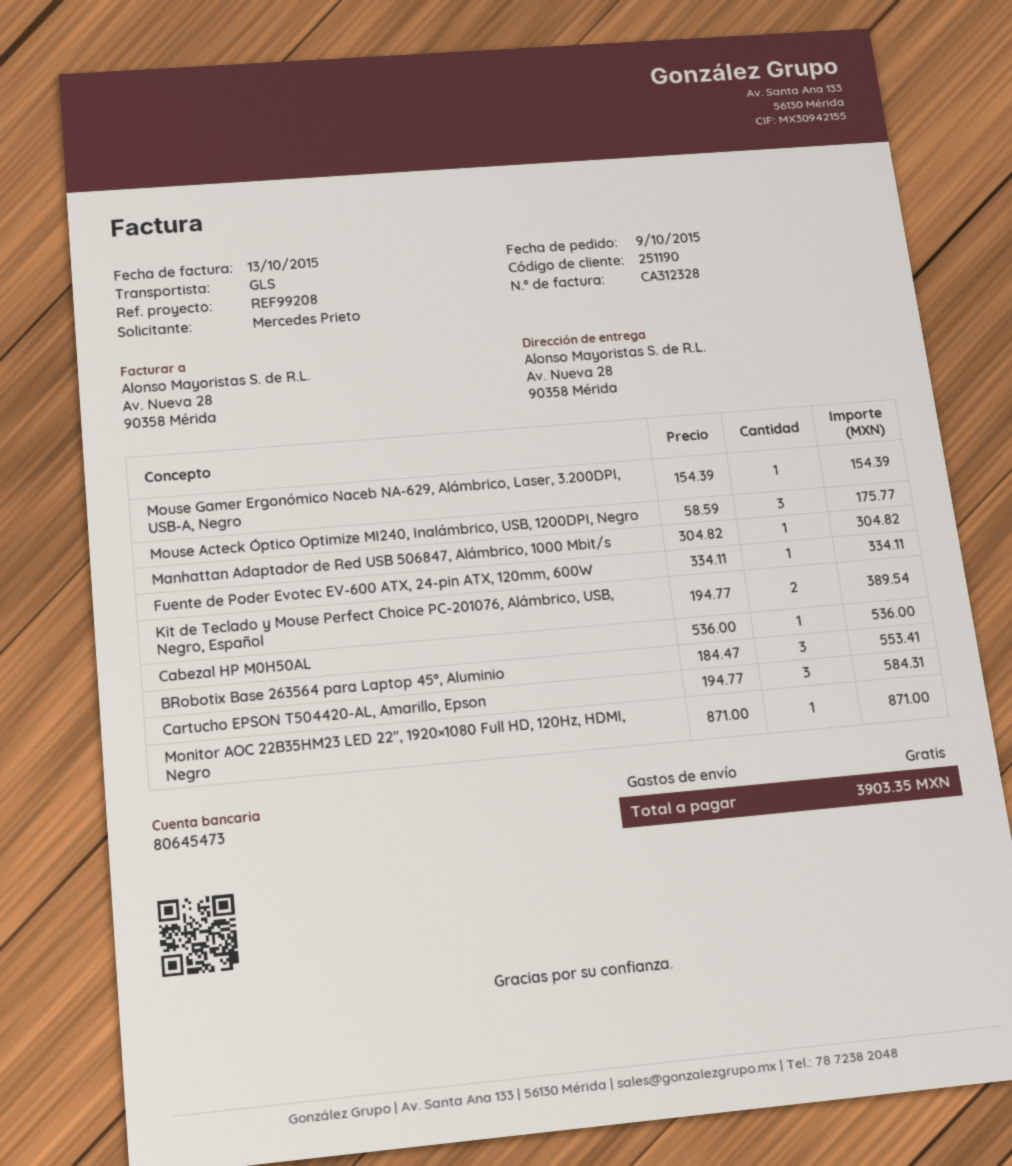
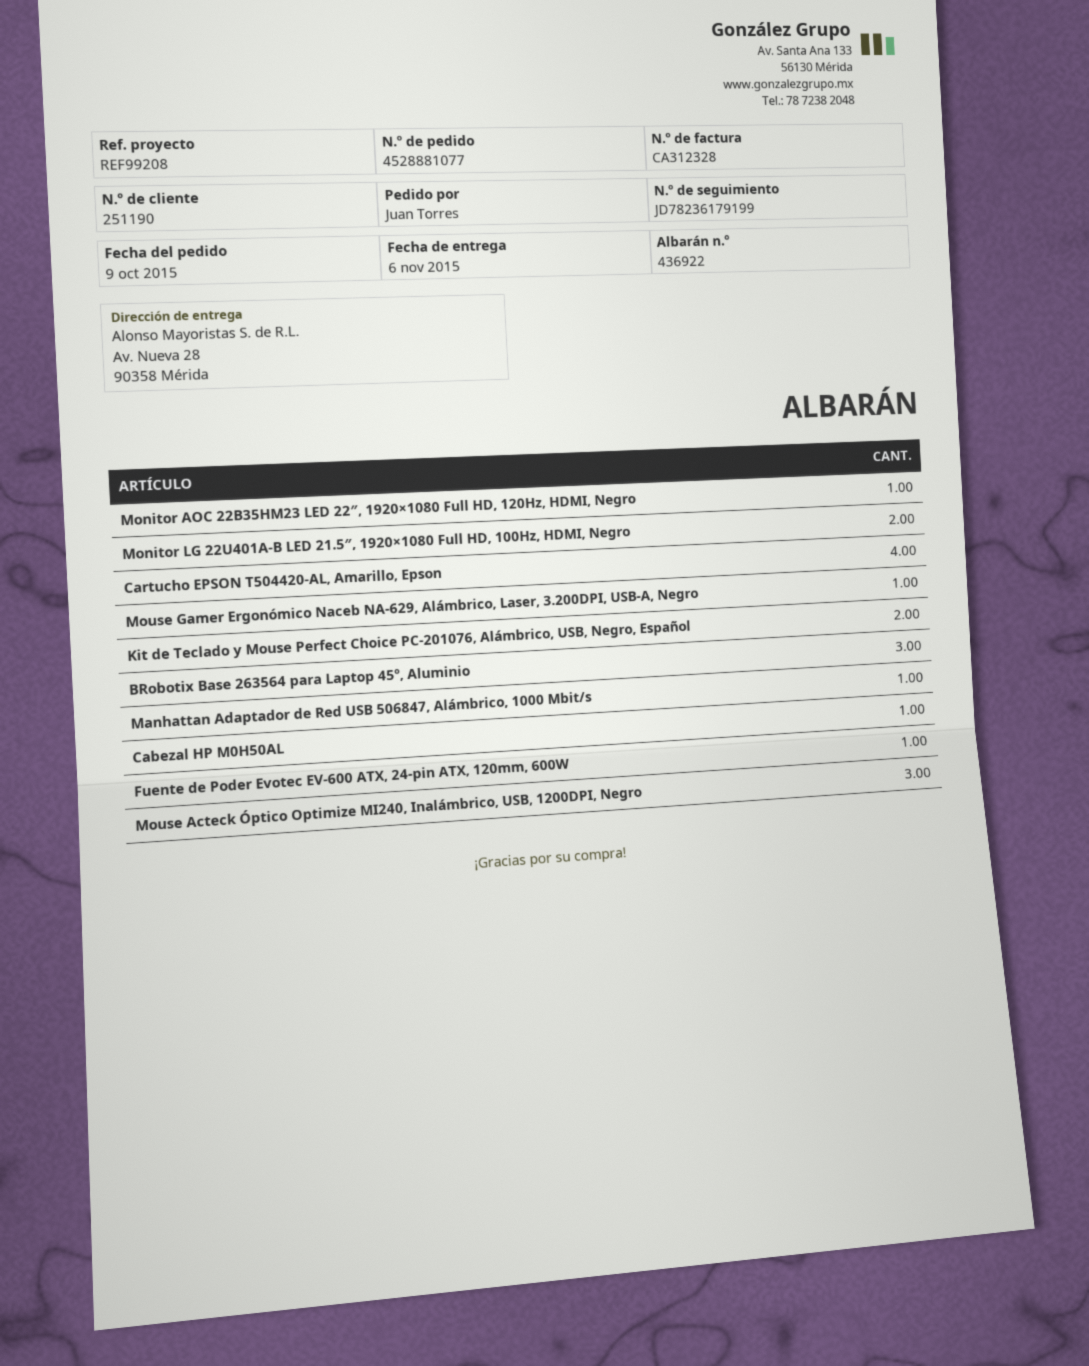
ordered by: Mercedes Prieto -> Juan Torres
Cartucho EPSON T504420-AL, Amarillo, Epson: 3 -> 4
Monitor LG 22U401A-B LED 21.5″, 1920×1080 Full HD, 100Hz, HDMI, Negro: none -> 2

